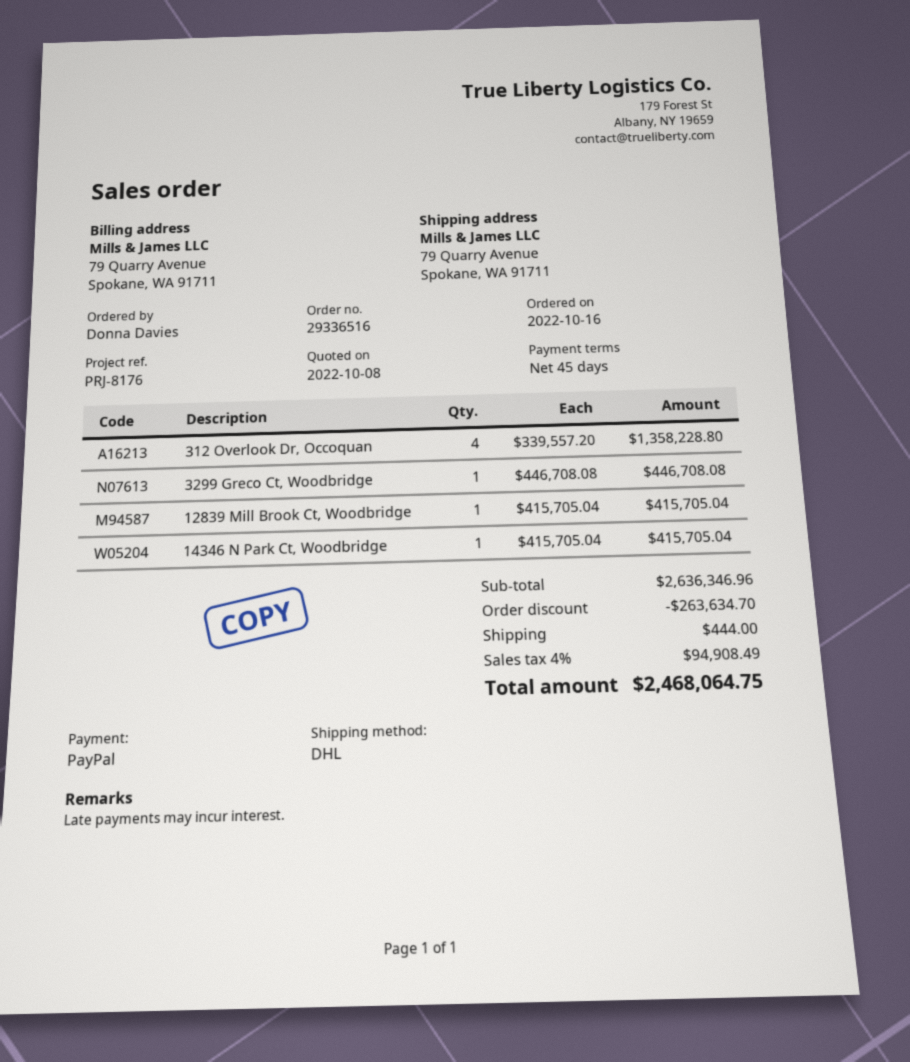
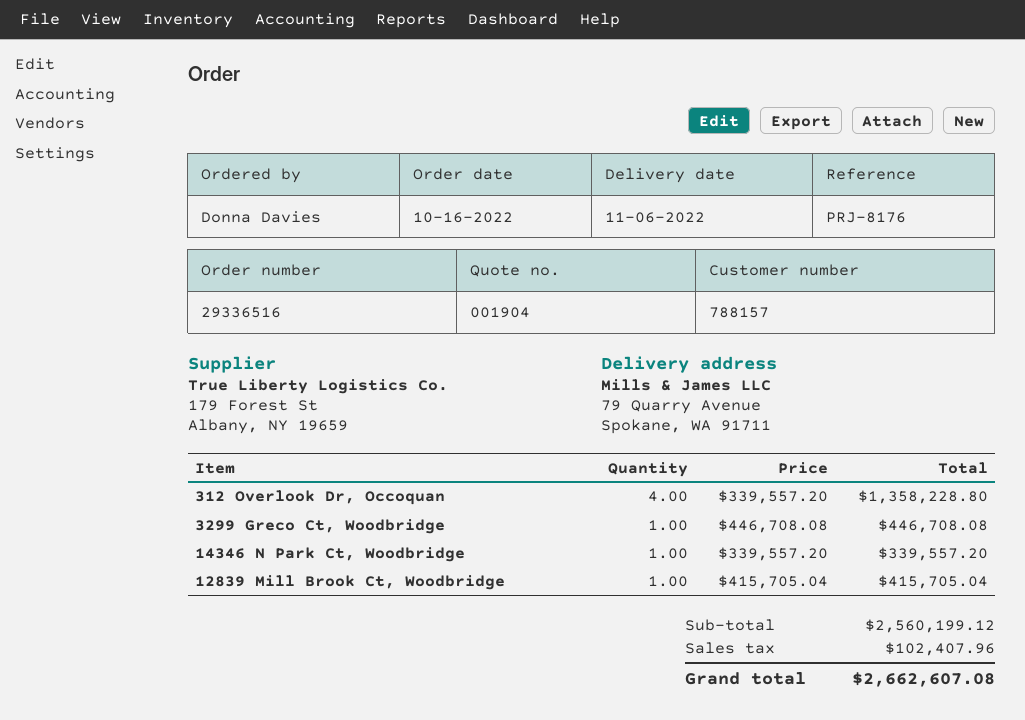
14346 N Park Ct, Woodbridge: 1 x 415705.04 = 415705.04 -> 1 x 339557.20 = 339557.20
subtotal: 2636346.96 -> 2560199.12
discount: 263634.70 -> none
shipping: 444.00 -> none
tax: 94908.49 -> 102407.96
total: 2468064.75 -> 2662607.08

